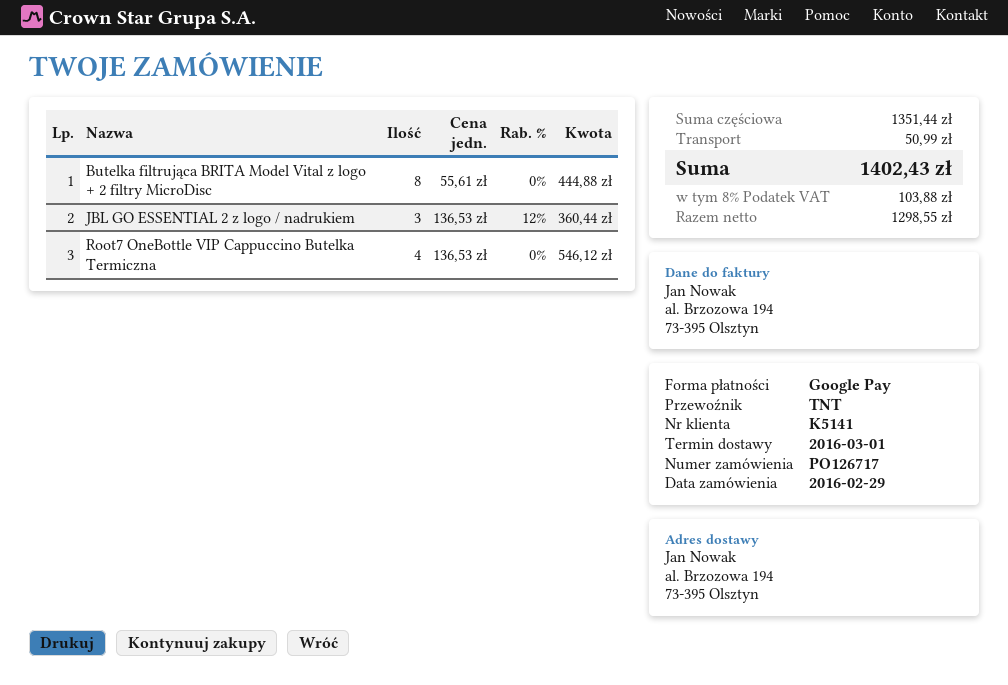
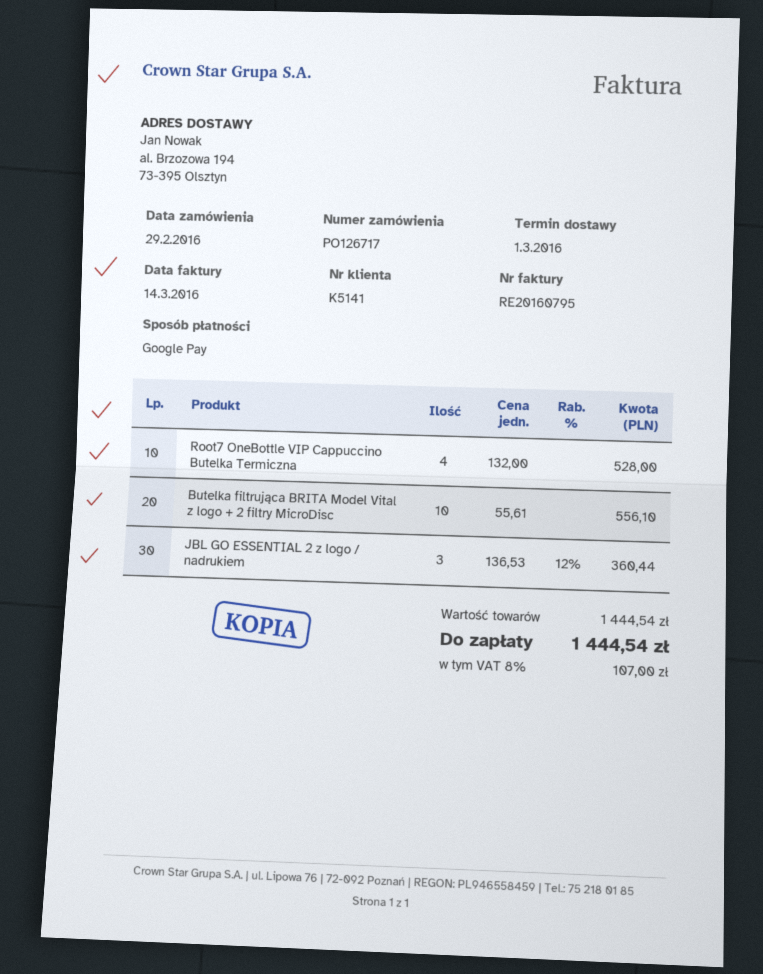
Butelka filtrująca BRITA Model Vital z logo + 2 filtry MicroDisc: 8 x 55.61 = 444.88 -> 10 x 55.61 = 556.10
Root7 OneBottle VIP Cappuccino Butelka Termiczna: 4 x 136.53 = 546.12 -> 4 x 132.00 = 528.00
subtotal: 1351.44 -> 1444.54
shipping: 50.99 -> none
tax: 8% = 103.88 -> 8% = 107.00
total: 1402.43 -> 1444.54

